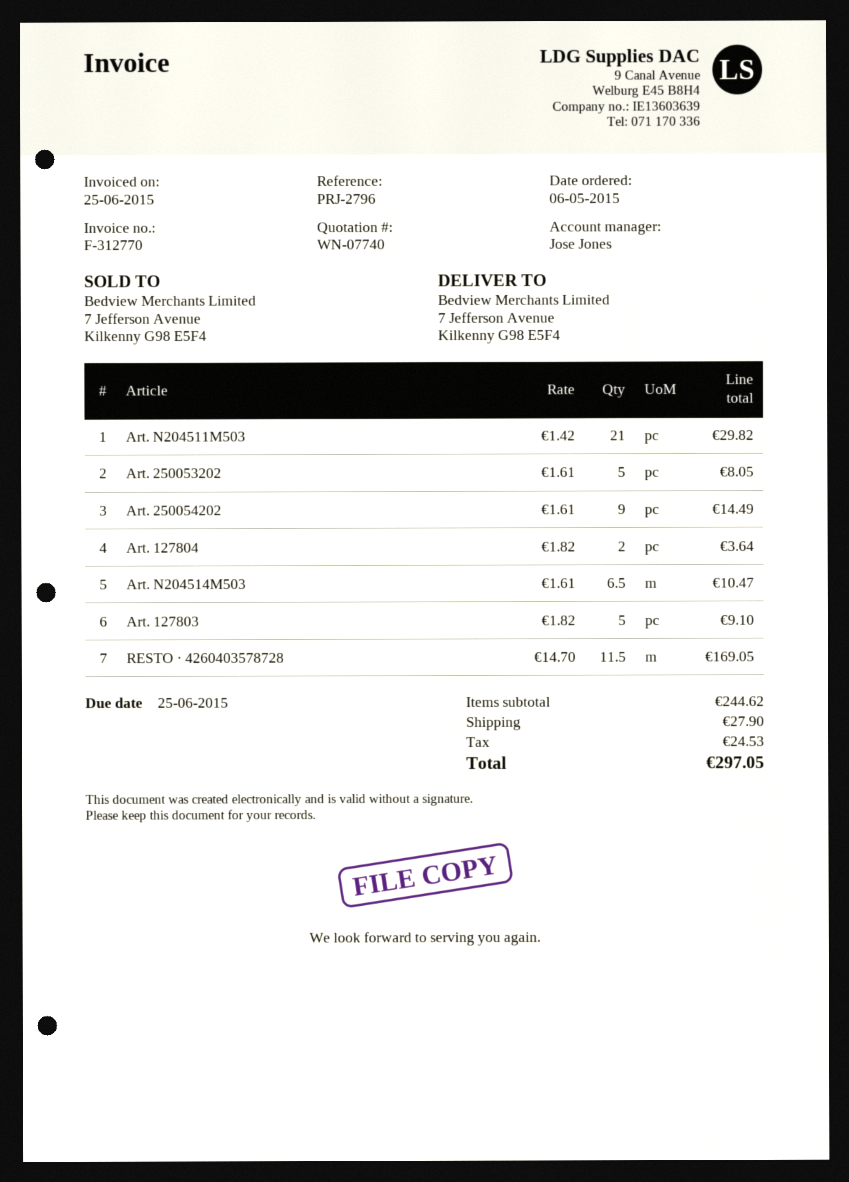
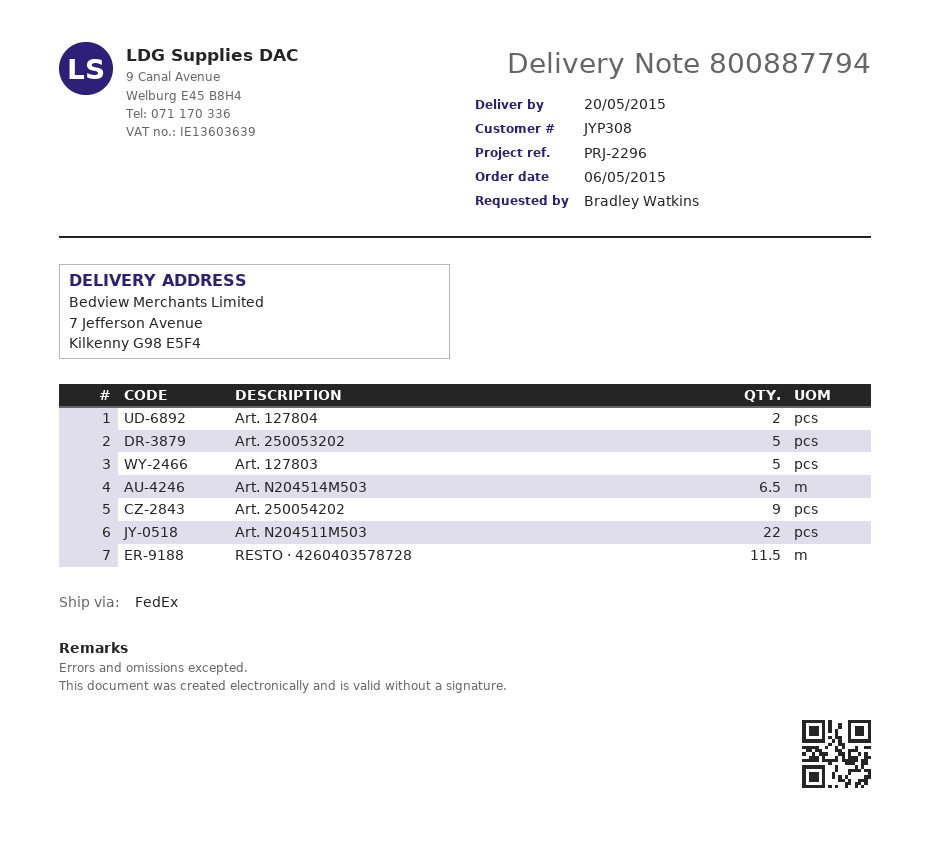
reference: PRJ-2796 -> PRJ-2296
Art. N204511M503: 21 -> 22

